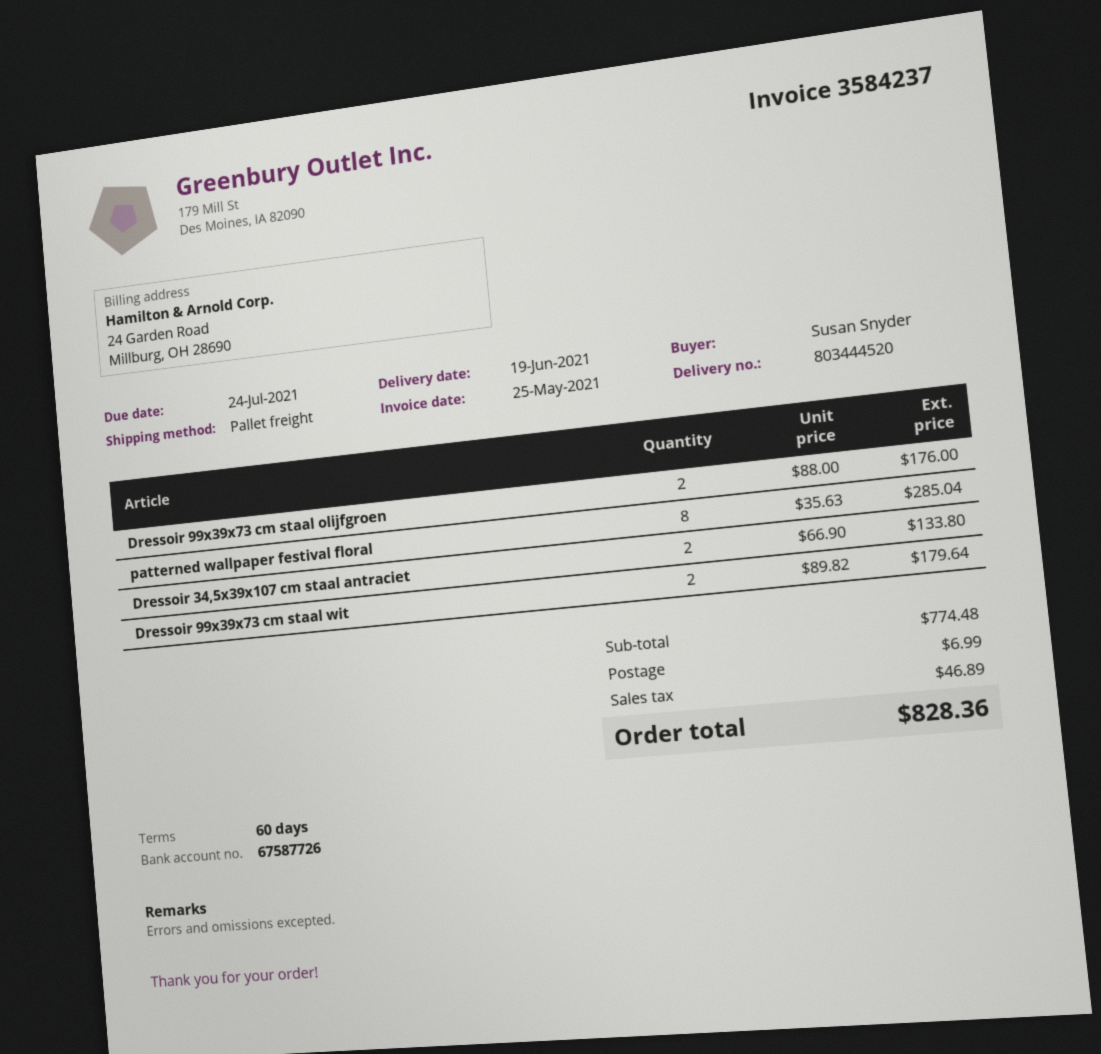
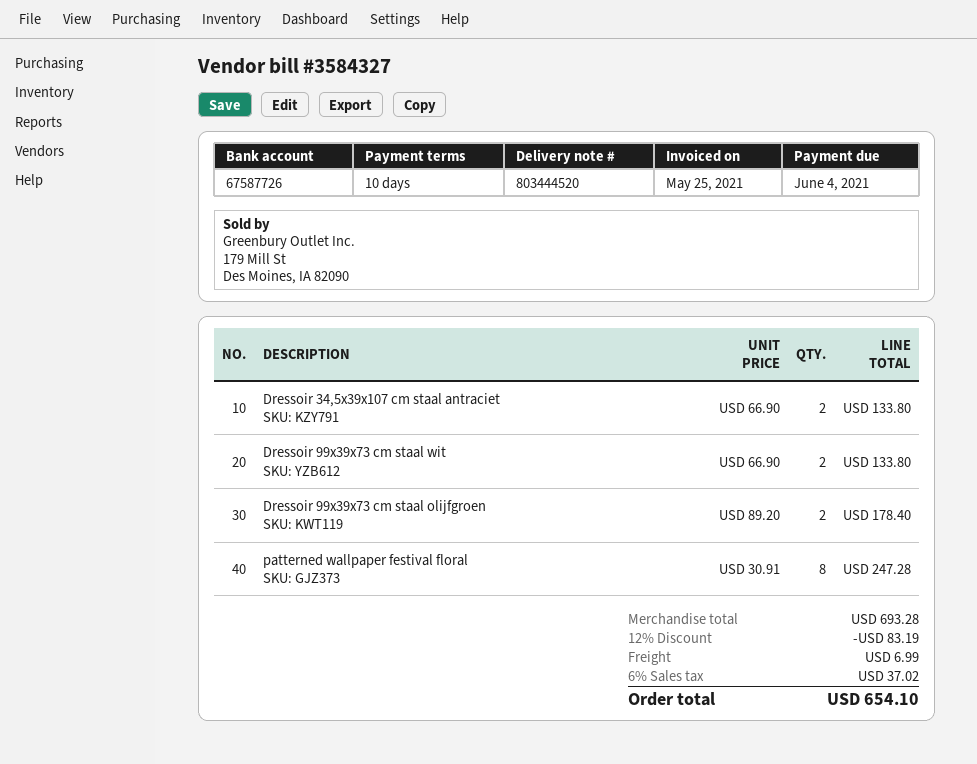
invoice number: 3584237 -> 3584327
payment terms: 60 days -> 10 days
due date: 2021-07-24 -> 2021-06-04
Dressoir 99x39x73 cm staal olijfgroen: 2 x 88.00 = 176.00 -> 2 x 89.20 = 178.40
patterned wallpaper festival floral: 8 x 35.63 = 285.04 -> 8 x 30.91 = 247.28
Dressoir 99x39x73 cm staal wit: 2 x 89.82 = 179.64 -> 2 x 66.90 = 133.80
subtotal: 774.48 -> 693.28
discount: none -> 12% = 83.19
tax: 46.89 -> 37.02
total: 828.36 -> 654.10

